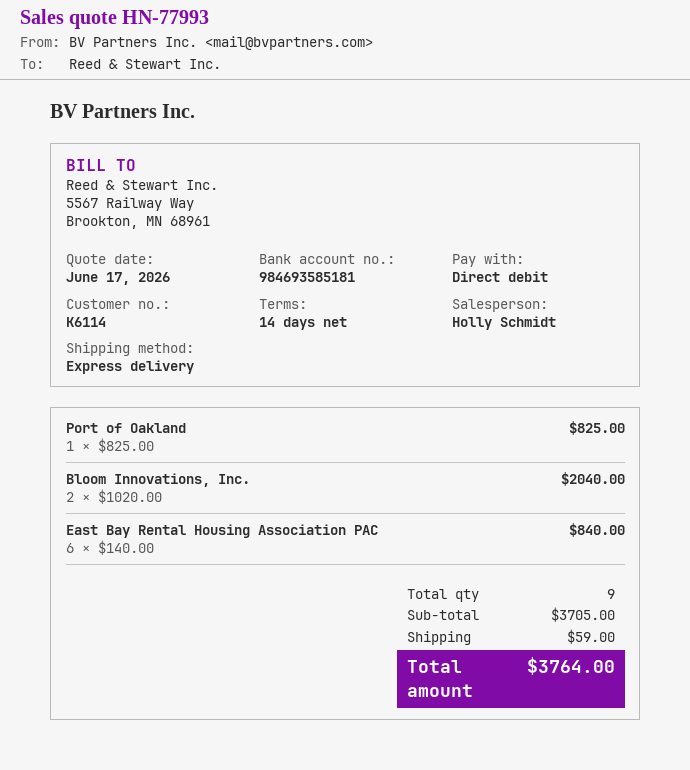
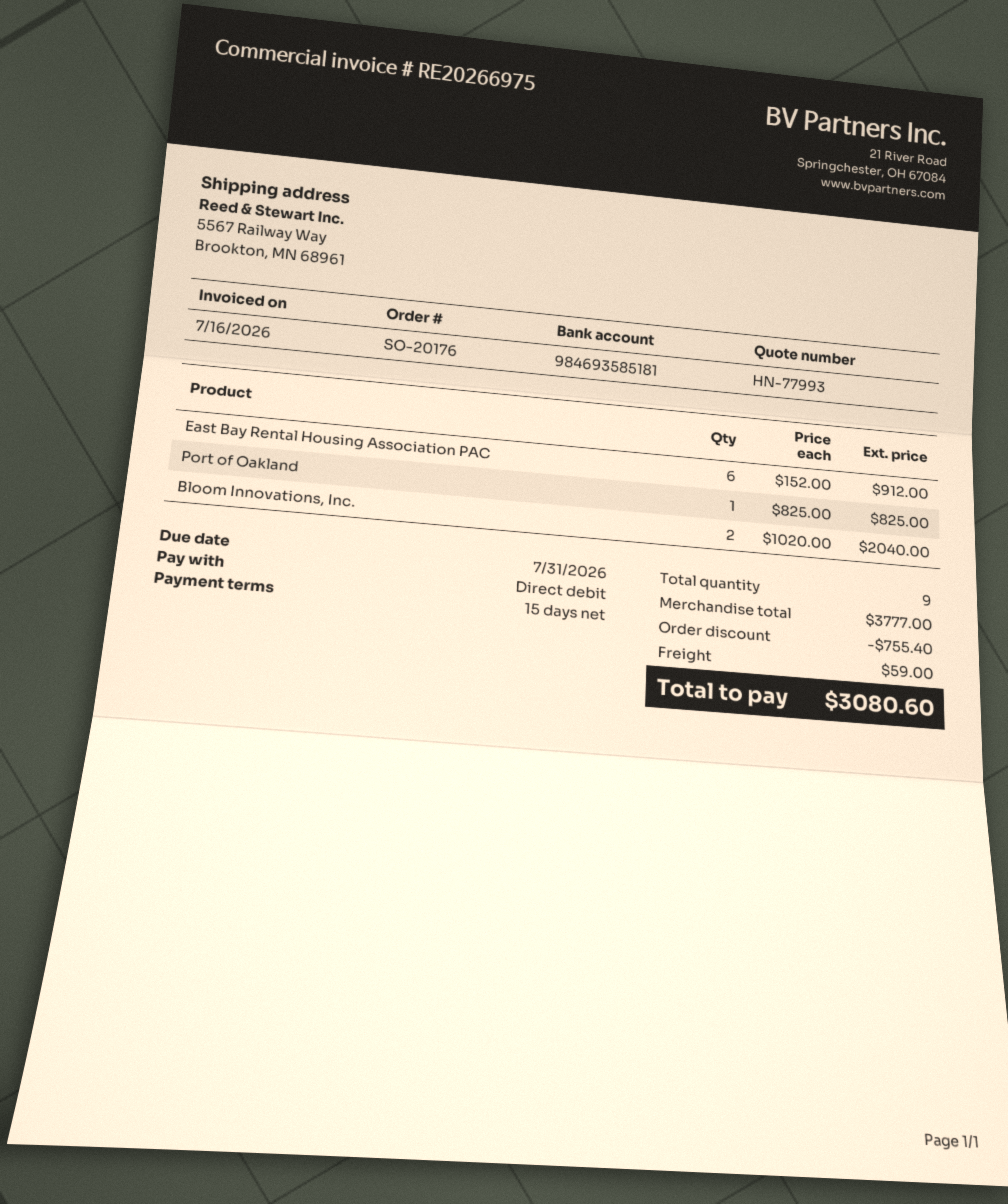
payment terms: 14 days -> 15 days
East Bay Rental Housing Association PAC: 6 x 140.00 = 840.00 -> 6 x 152.00 = 912.00
subtotal: 3705.00 -> 3777.00
discount: none -> 755.40
total: 3764.00 -> 3080.60

